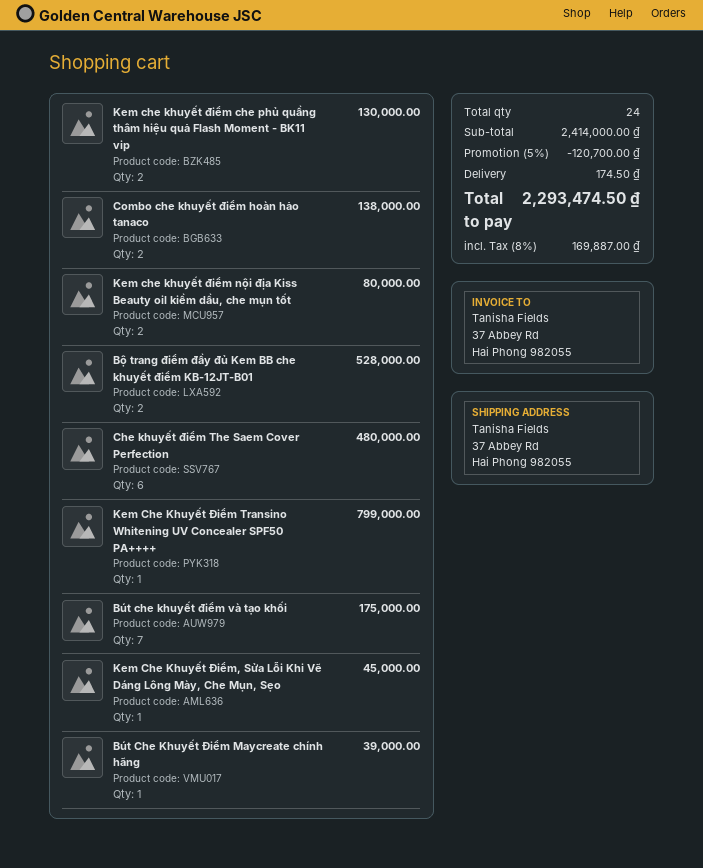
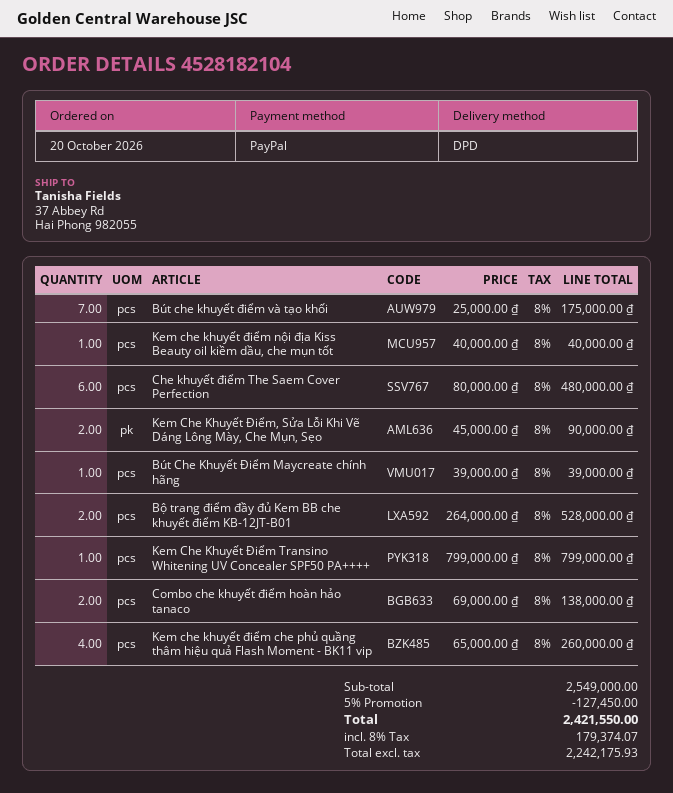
Kem che khuyết điểm che phủ quầng thâm hiệu quả Flash Moment - BK11 vip: 2 for 130000.00 -> 4 for 260000.00
Kem che khuyết điểm nội địa Kiss Beauty oil kiềm dầu, che mụn tốt: 2 for 80000.00 -> 1 for 40000.00
Kem Che Khuyết Điểm, Sửa Lỗi Khi Vẽ Dáng Lông Mày, Che Mụn, Sẹo: 1 for 45000.00 -> 2 for 90000.00
subtotal: 2414000.00 -> 2549000.00
discount: 5% = 120700.00 -> 5% = 127450.00
shipping: 174.50 -> none
tax: 8% = 169887.00 -> 8% = 179374.07
total: 2293474.50 -> 2421550.00

